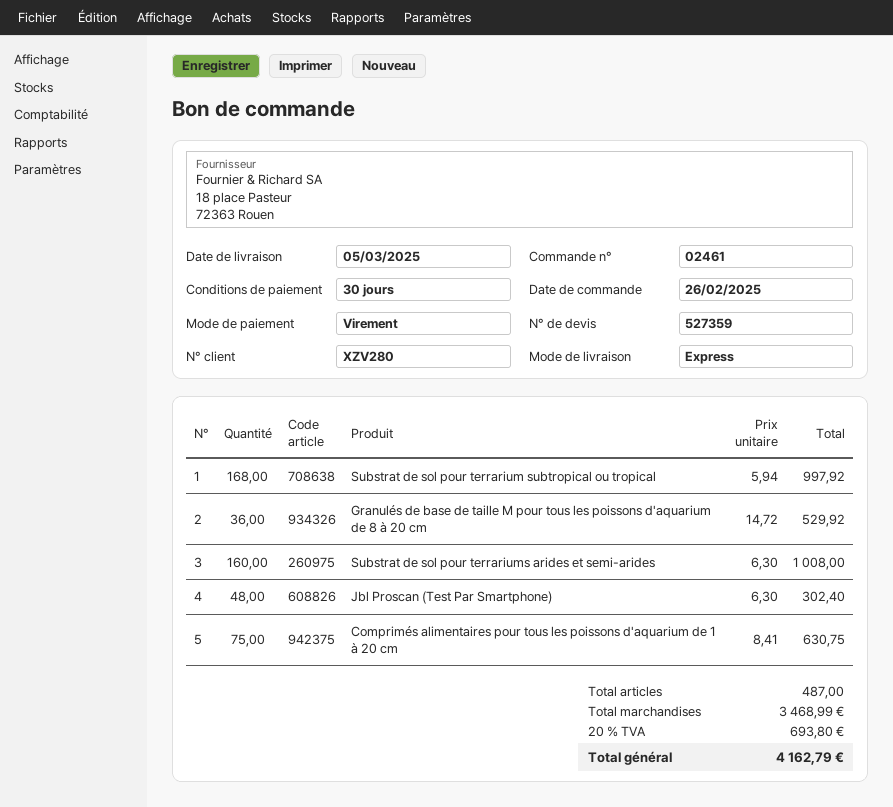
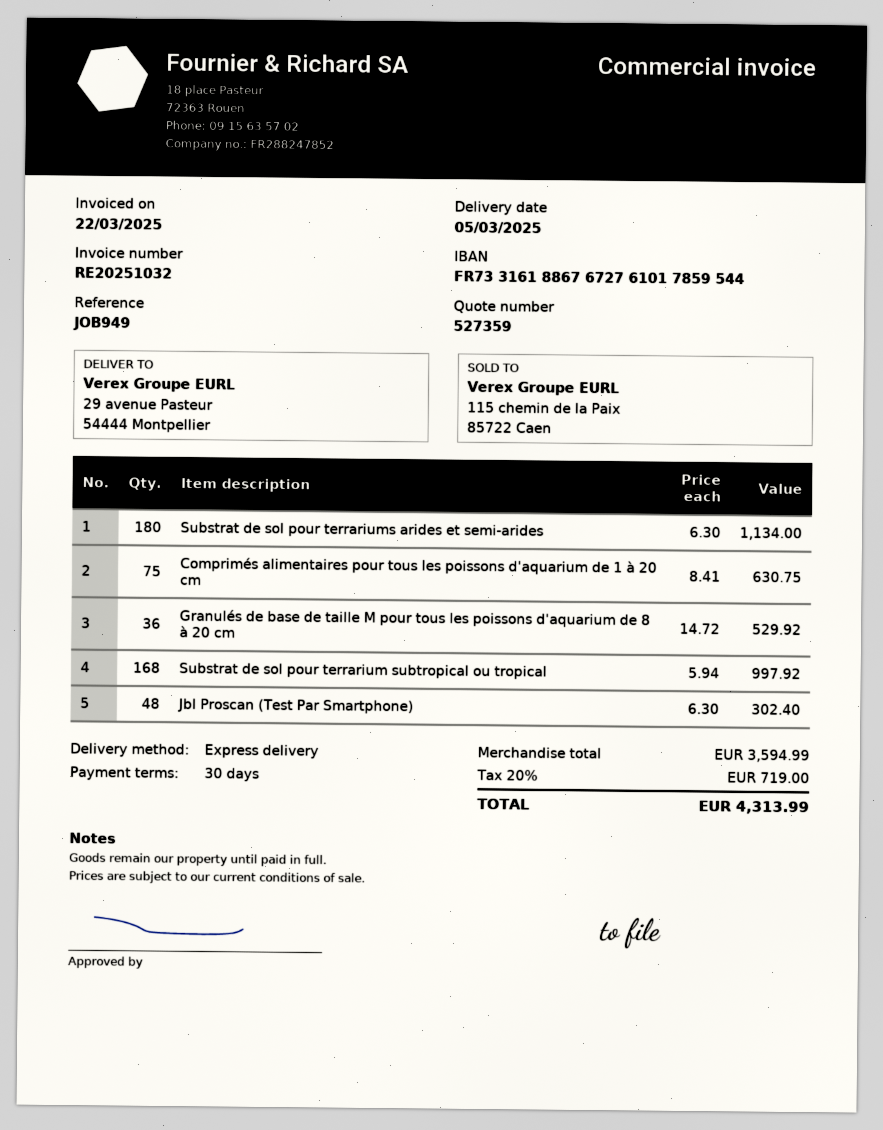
Substrat de sol pour terrariums arides et semi-arides: 160 x 6.30 = 1008.00 -> 180 x 6.30 = 1134.00
subtotal: 3468.99 -> 3594.99
tax: 20% = 693.80 -> 20% = 719.00
total: 4162.79 -> 4313.99

